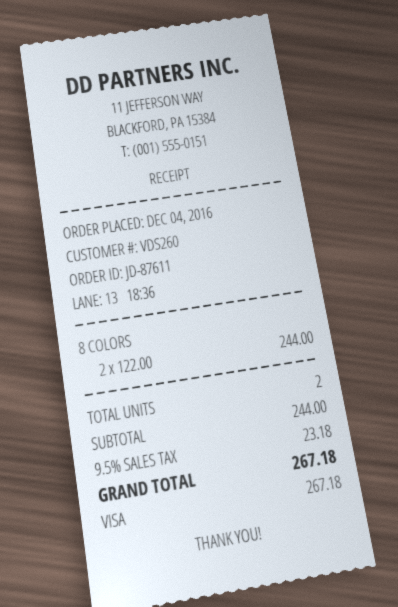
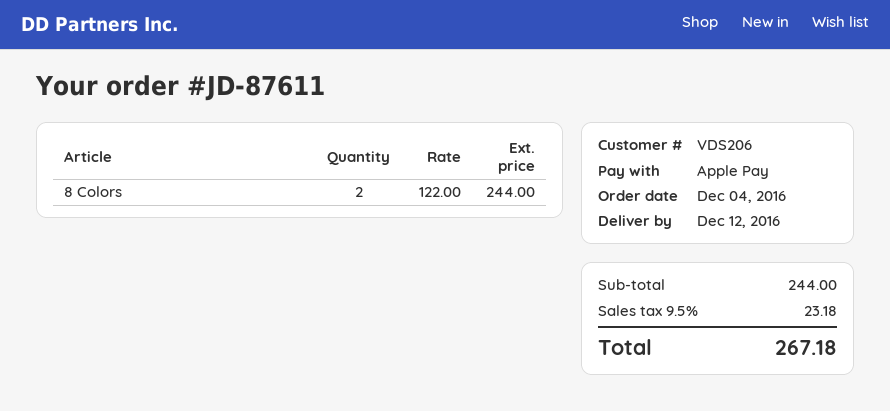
customer number: VDS260 -> VDS206
payment method: Visa -> Apple Pay

